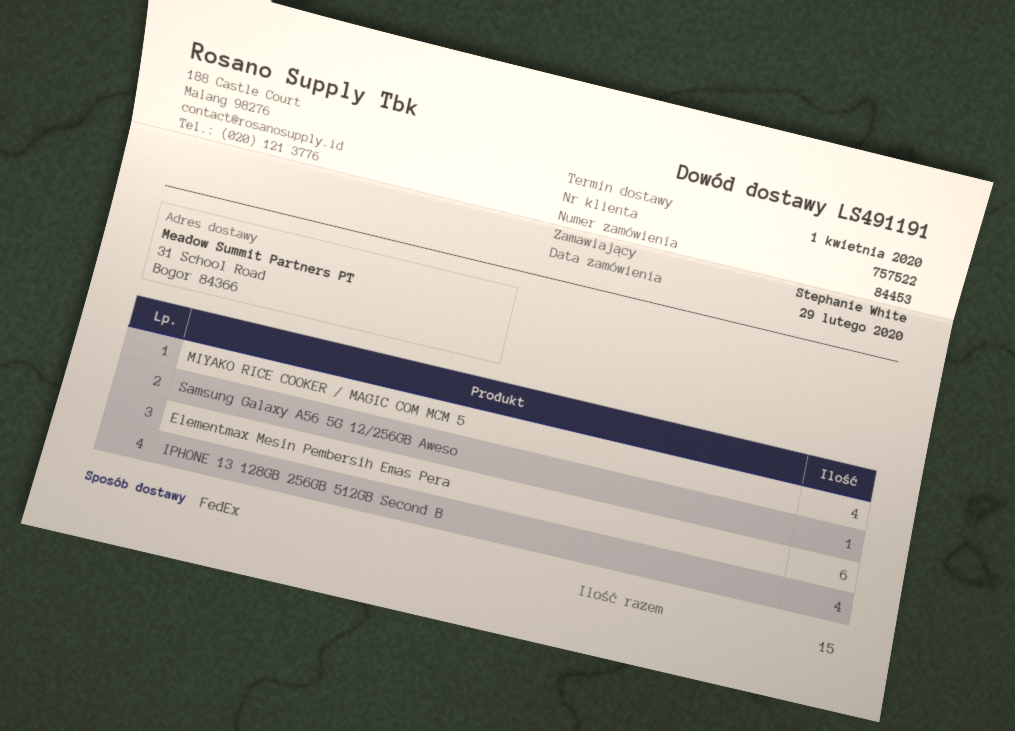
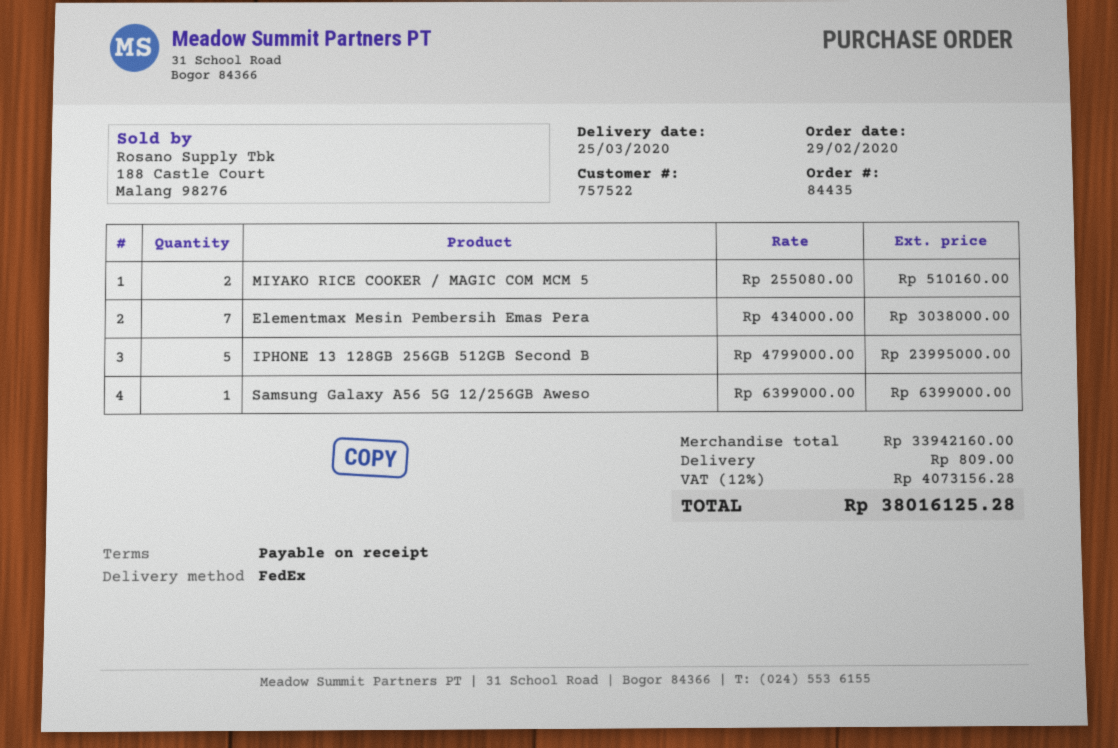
order number: 84453 -> 84435
delivery date: 2020-04-01 -> 2020-03-25
MIYAKO RICE COOKER / MAGIC COM MCM 5: 4 -> 2
Elementmax Mesin Pembersih Emas Pera: 6 -> 7
IPHONE 13 128GB 256GB 512GB Second B: 4 -> 5

